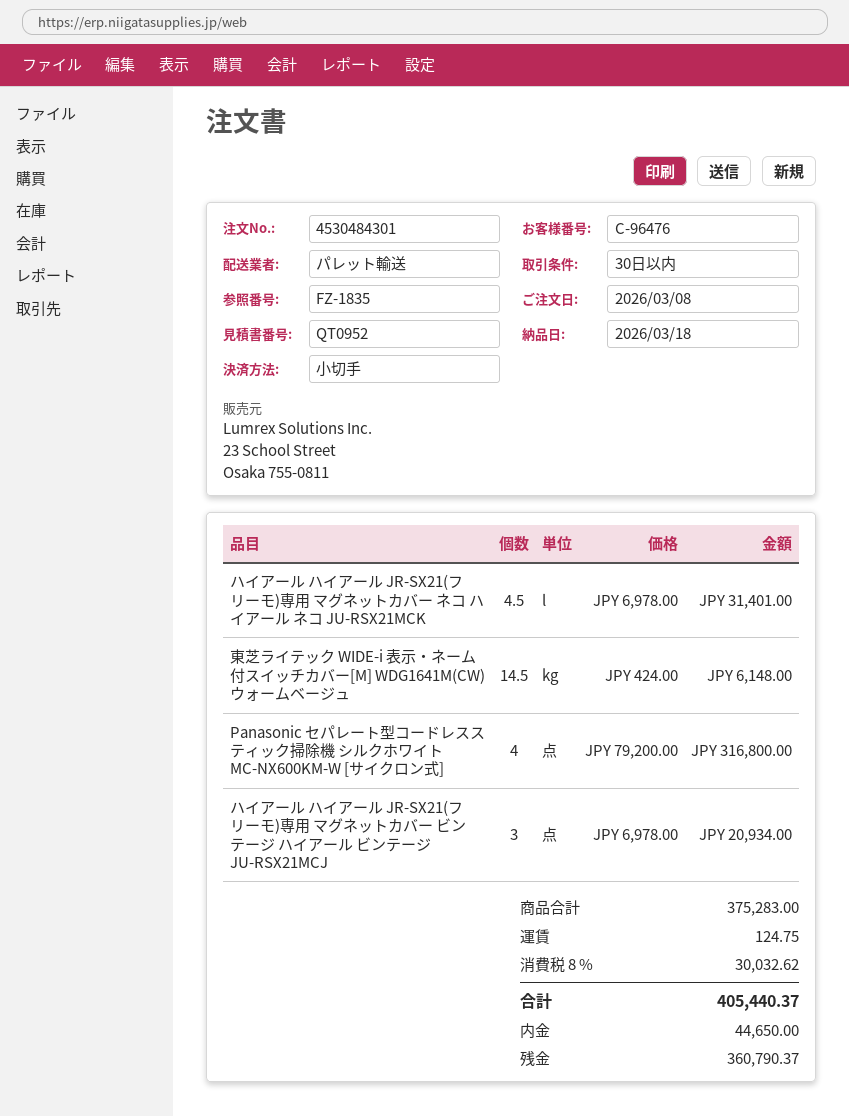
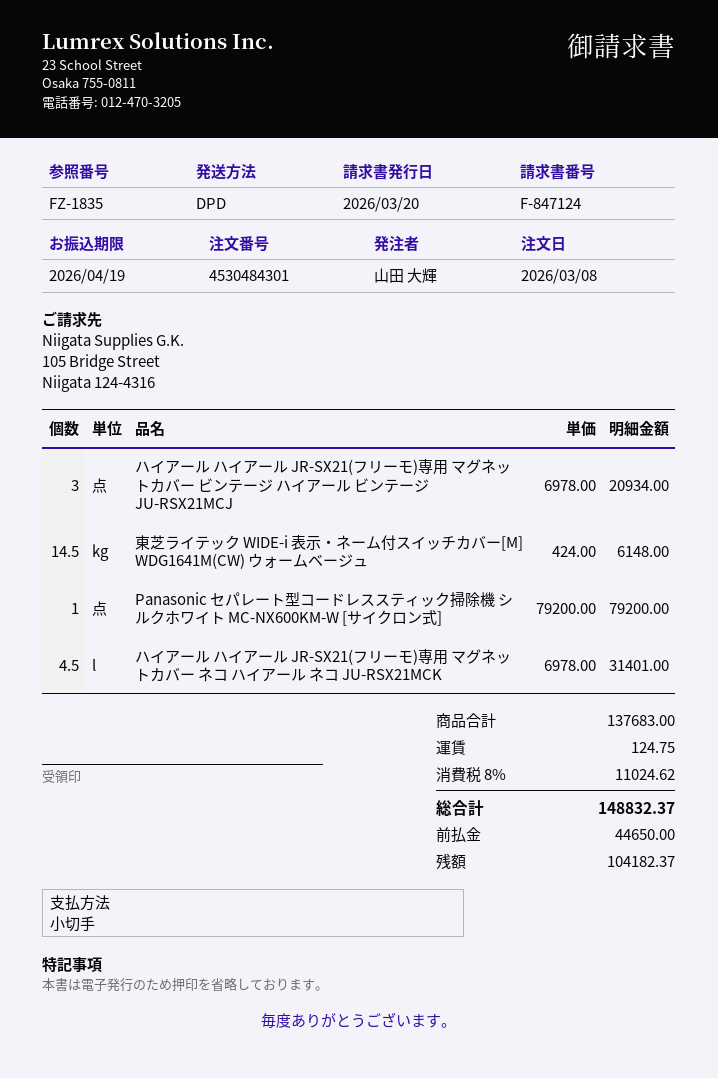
shipping method: pallet freight -> DPD
Panasonic セパレート型コードレススティック掃除機 シルクホワイト MC-NX600KM-W [サイクロン式]: 4 x 79200.00 = 316800.00 -> 1 x 79200.00 = 79200.00
subtotal: 375283.00 -> 137683.00
tax: 8% = 30032.62 -> 8% = 11024.62
total: 405440.37 -> 148832.37
balance: 360790.37 -> 104182.37

